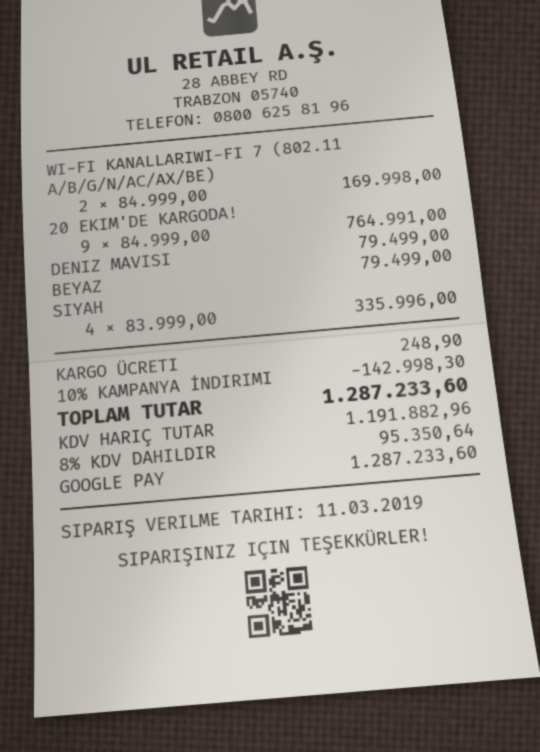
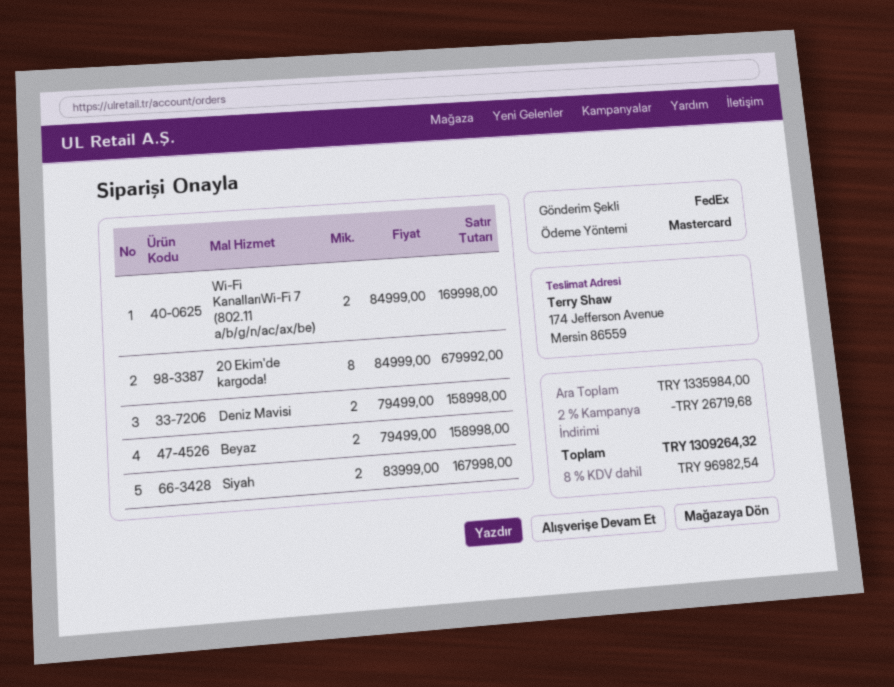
payment method: Google Pay -> Mastercard
20 EKIM'DE KARGODA!: 9 x 84999.00 = 764991.00 -> 8 x 84999.00 = 679992.00
DENIZ MAVISI: 1 x 79499.00 = 79499.00 -> 2 x 79499.00 = 158998.00
BEYAZ: 1 x 79499.00 = 79499.00 -> 2 x 79499.00 = 158998.00
SIYAH: 4 x 83999.00 = 335996.00 -> 2 x 83999.00 = 167998.00
discount: 10% = 142998.30 -> 2% = 26719.68
shipping: 248.90 -> none
tax: 8% = 95350.64 -> 8% = 96982.54
total: 1287233.60 -> 1309264.32

